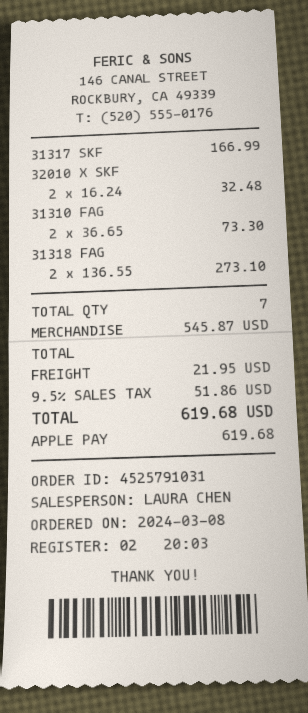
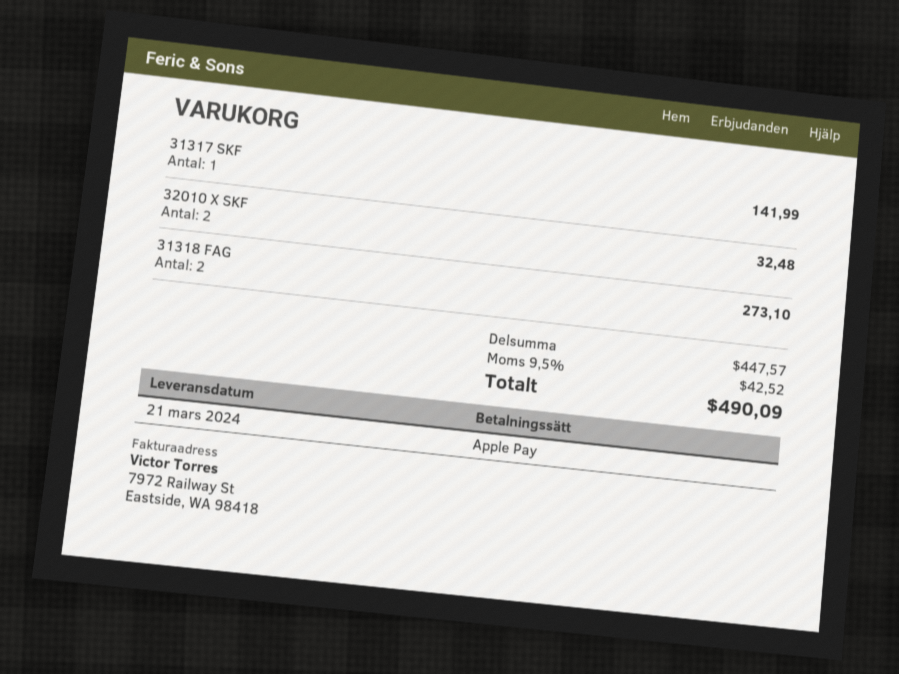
31317 SKF: 1 for 166.99 -> 1 for 141.99
31310 FAG: 2 for 73.30 -> none
subtotal: 545.87 -> 447.57
shipping: 21.95 -> none
tax: 9.5% = 51.86 -> 9.5% = 42.52
total: 619.68 -> 490.09

